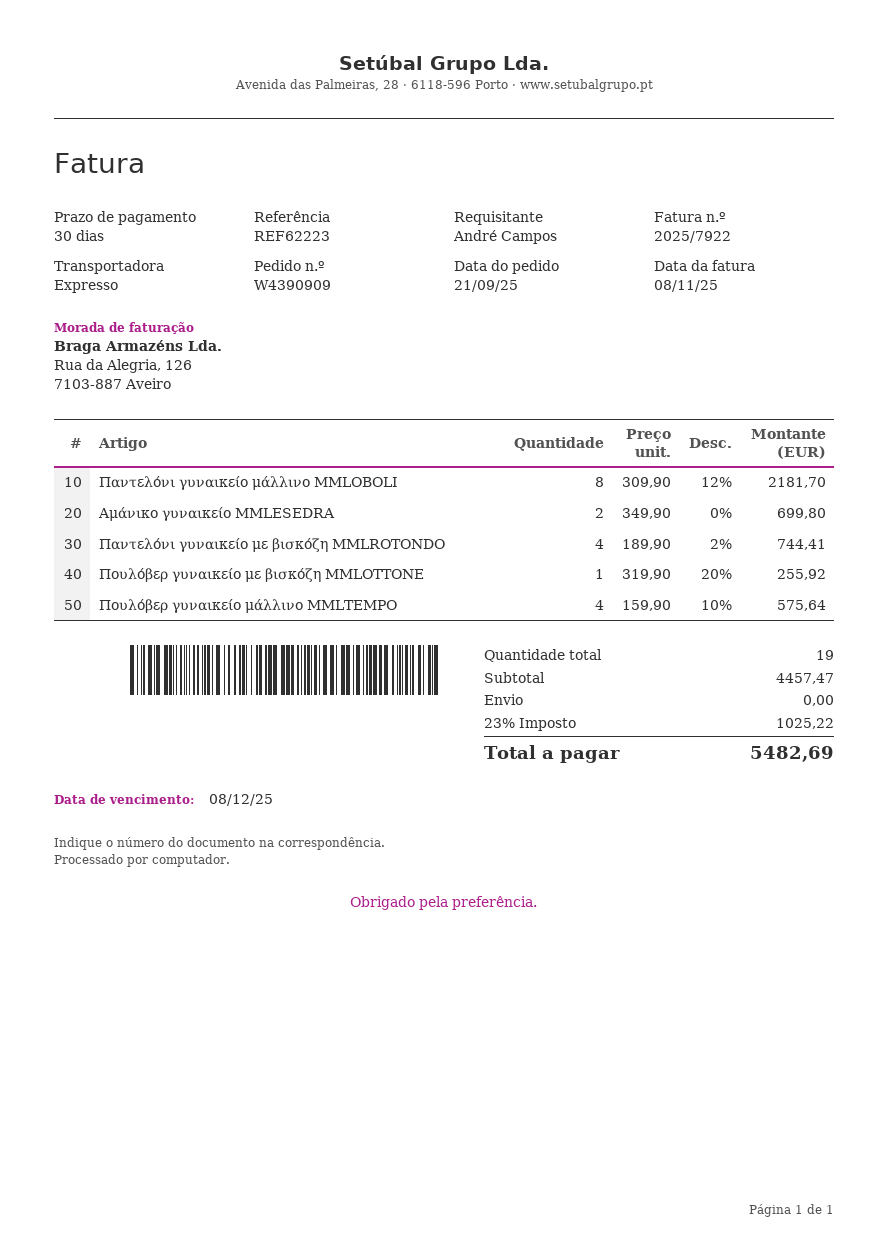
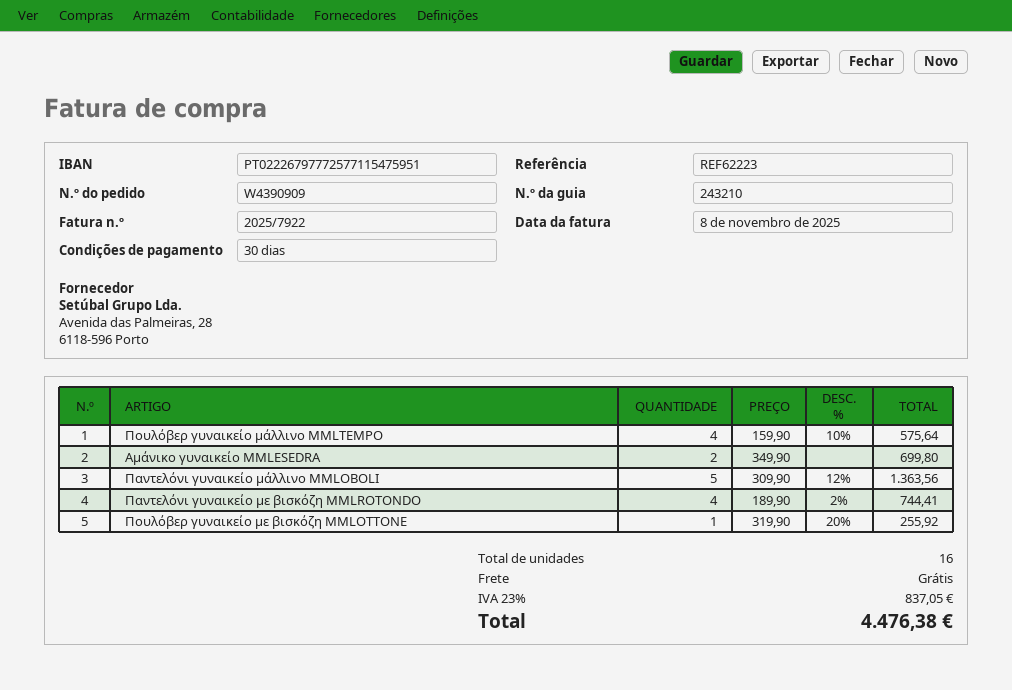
Παντελόνι γυναικείο μάλλινο MMLOBOLI: 8 x 309.90 - 12% = 2181.70 -> 5 x 309.90 - 12% = 1363.56
total quantity: 19 -> 16
tax: 23% = 1025.22 -> 23% = 837.05
total: 5482.69 -> 4476.38

